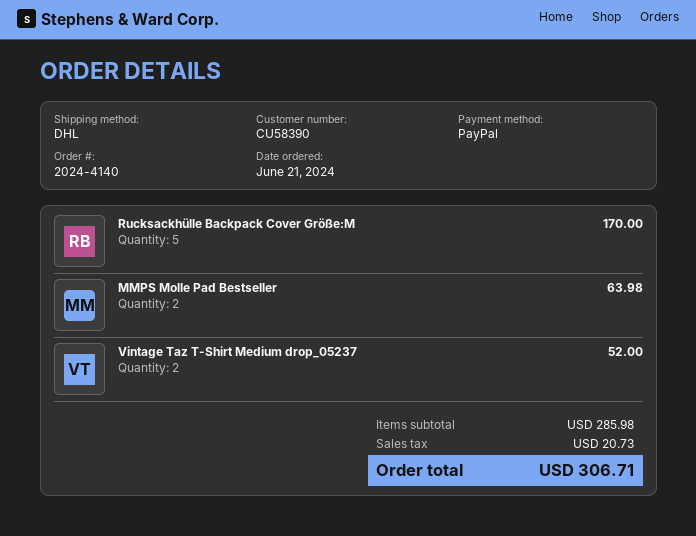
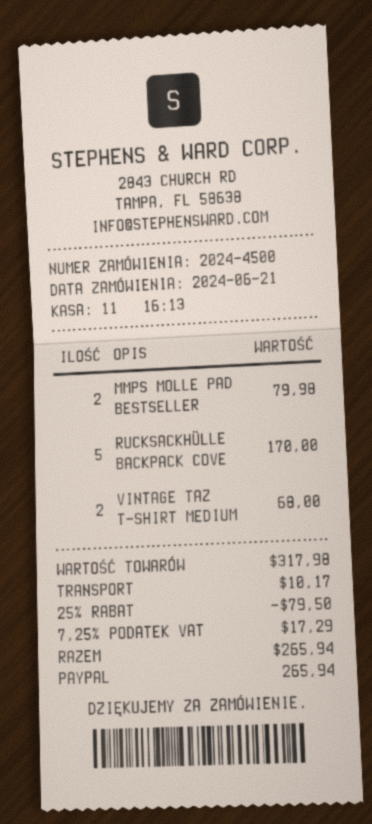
order number: 2024-4140 -> 2024-4500
MMPS Molle Pad Bestseller: 2 for 63.98 -> 2 for 79.98
Vintage Taz T-Shirt Medium drop_05237: 2 for 52.00 -> 2 for 68.00
subtotal: 285.98 -> 317.98
discount: none -> 25% = 79.50
shipping: none -> 10.17
tax: 20.73 -> 17.29
total: 306.71 -> 265.94

